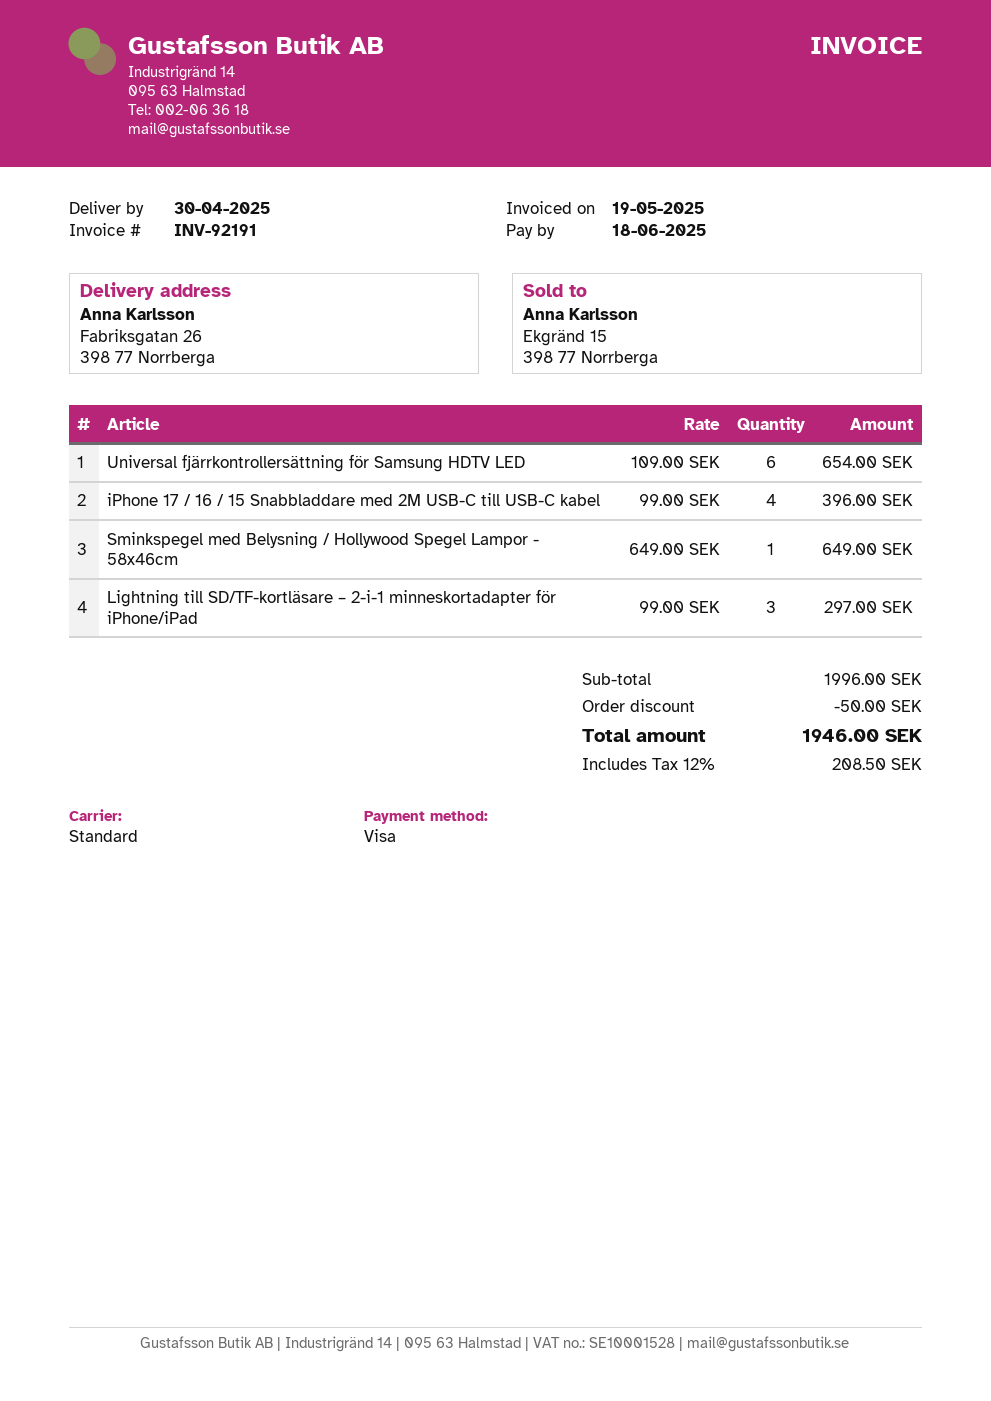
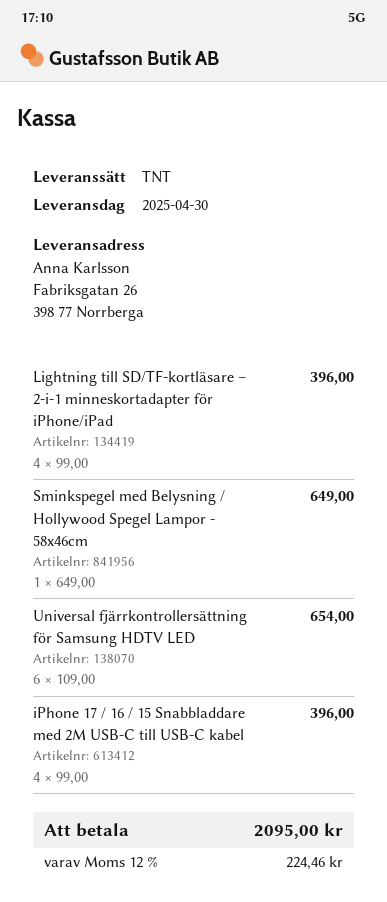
shipping method: standard -> TNT
Lightning till SD/TF-kortläsare – 2-i-1 minneskortadapter för iPhone/iPad: 3 x 99.00 = 297.00 -> 4 x 99.00 = 396.00
discount: 50.00 -> none
tax: 12% = 208.50 -> 12% = 224.46
total: 1946.00 -> 2095.00

